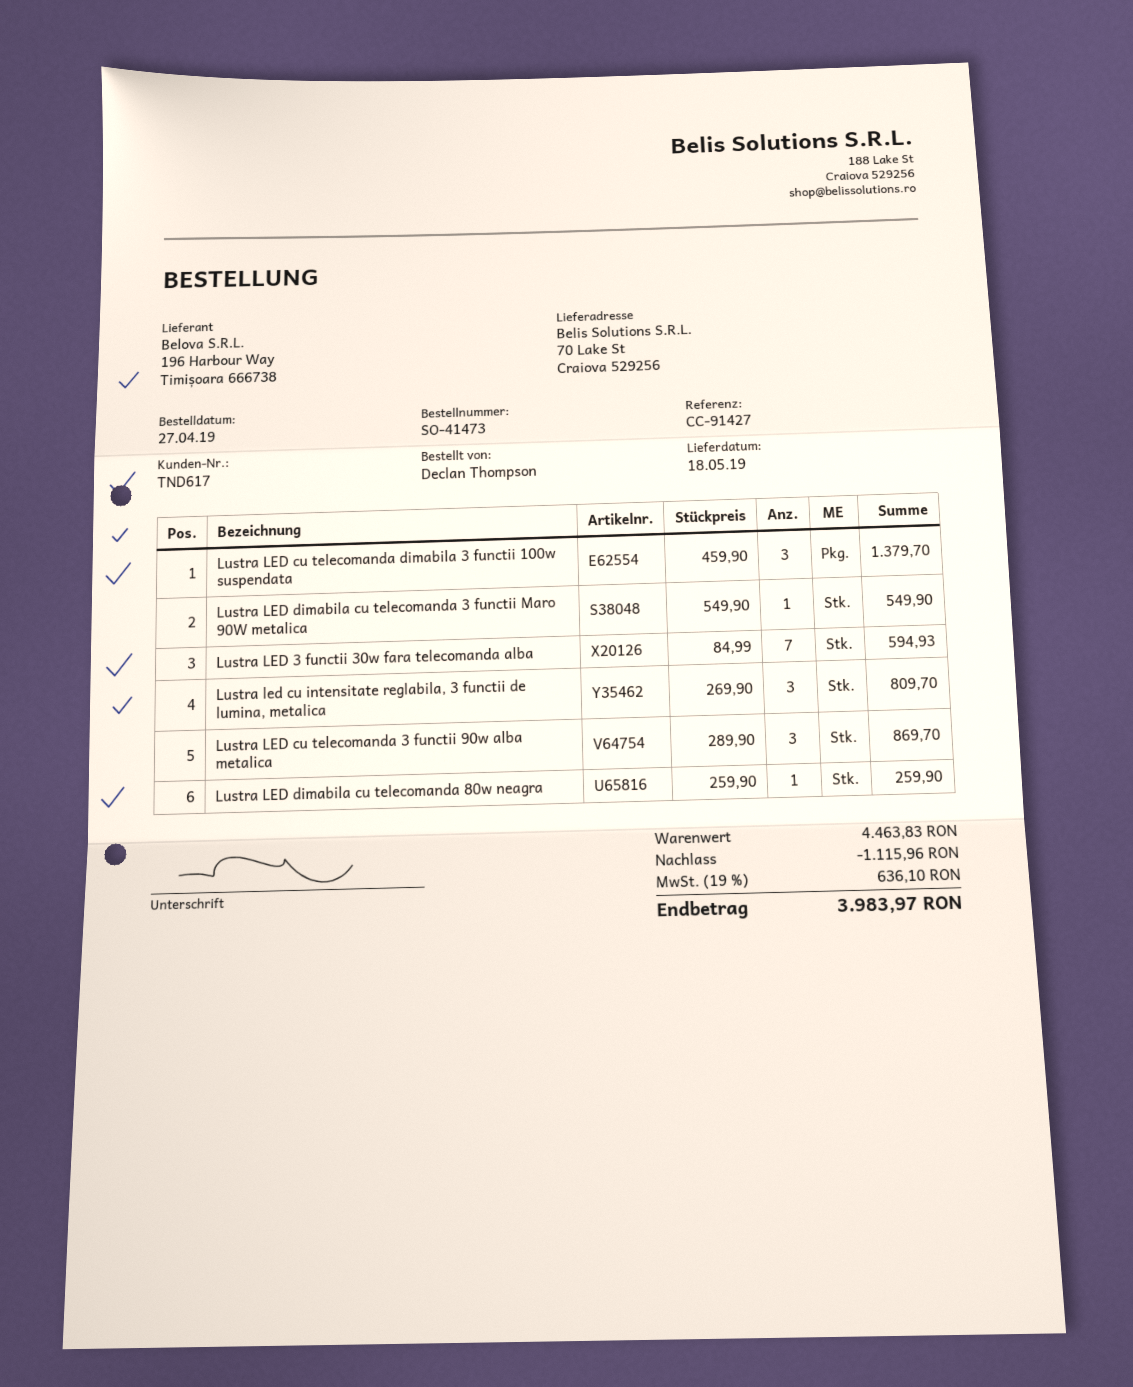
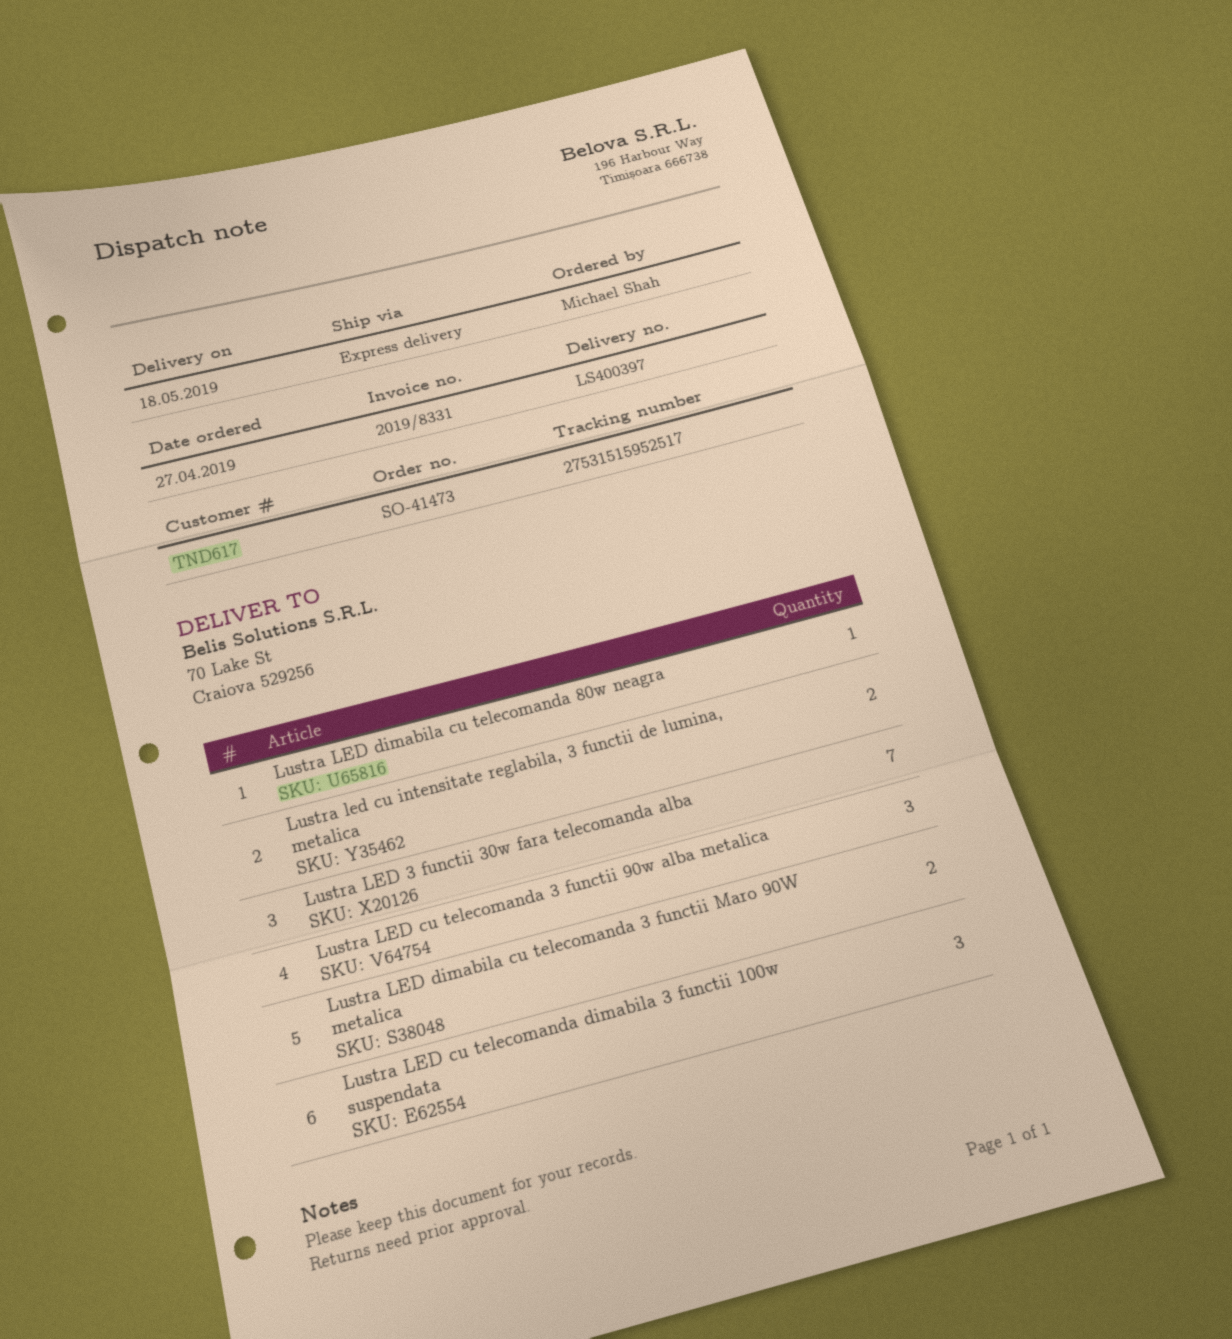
ordered by: Declan Thompson -> Michael Shah
Lustra LED dimabila cu telecomanda 3 functii Maro 90W metalica: 1 -> 2
Lustra led cu intensitate reglabila, 3 functii de lumina, metalica: 3 -> 2

